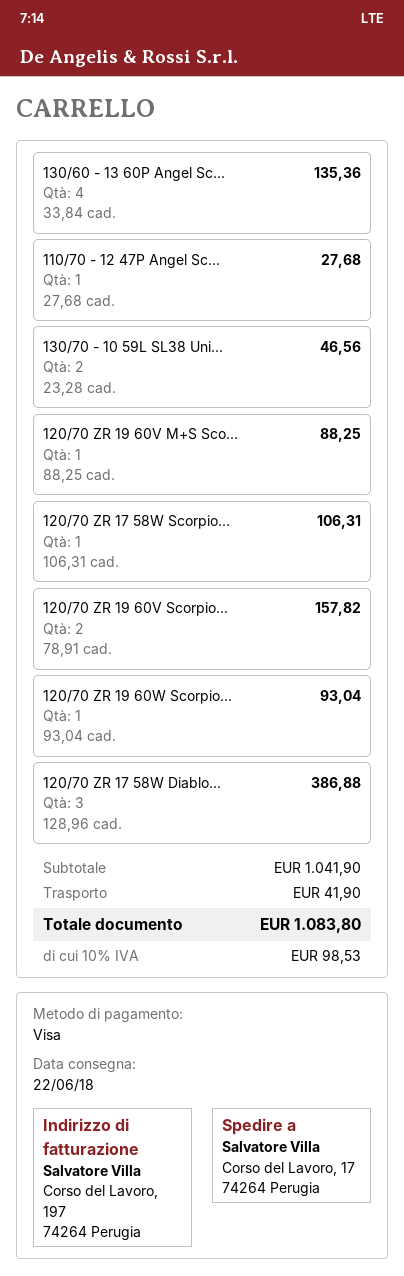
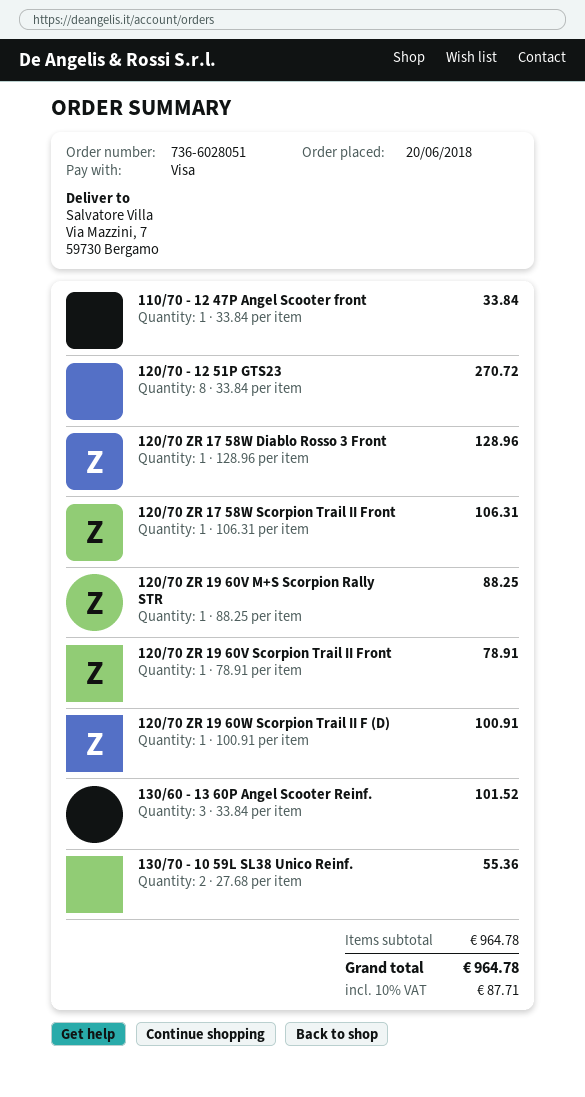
ship to: Corso del Lavoro, 17, 74264 Perugia -> Via Mazzini, 7, 59730 Bergamo
130/60 - 13 60P Angel Sc...: 4 x 33.84 = 135.36 -> 3 x 33.84 = 101.52
110/70 - 12 47P Angel Sc...: 1 x 27.68 = 27.68 -> 1 x 33.84 = 33.84
130/70 - 10 59L SL38 Uni...: 2 x 23.28 = 46.56 -> 2 x 27.68 = 55.36
120/70 ZR 19 60V Scorpio...: 2 x 78.91 = 157.82 -> 1 x 78.91 = 78.91
120/70 ZR 19 60W Scorpio...: 1 x 93.04 = 93.04 -> 1 x 100.91 = 100.91
120/70 ZR 17 58W Diablo...: 3 x 128.96 = 386.88 -> 1 x 128.96 = 128.96
120/70 - 12 51P GTS23: none -> 8 x 33.84 = 270.72
subtotal: 1041.90 -> 964.78
shipping: 41.90 -> none
tax: 10% = 98.53 -> 10% = 87.71
total: 1083.80 -> 964.78

